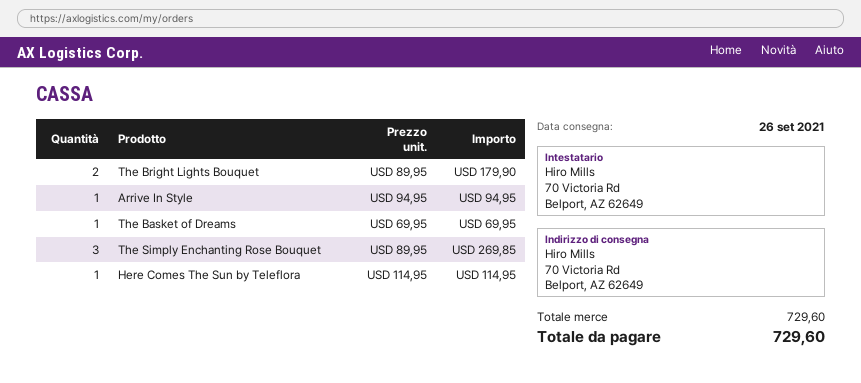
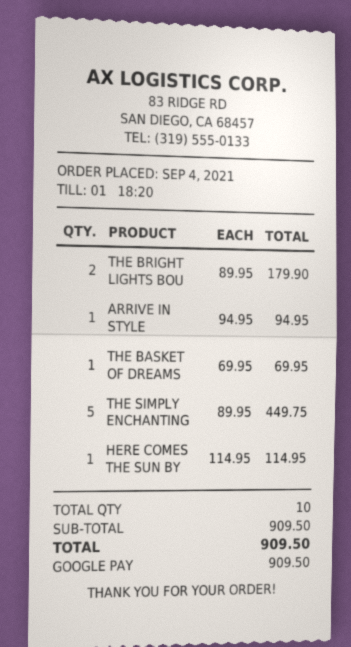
The Simply Enchanting Rose Bouquet: 3 x 89.95 = 269.85 -> 5 x 89.95 = 449.75
subtotal: 729.60 -> 909.50
total: 729.60 -> 909.50

